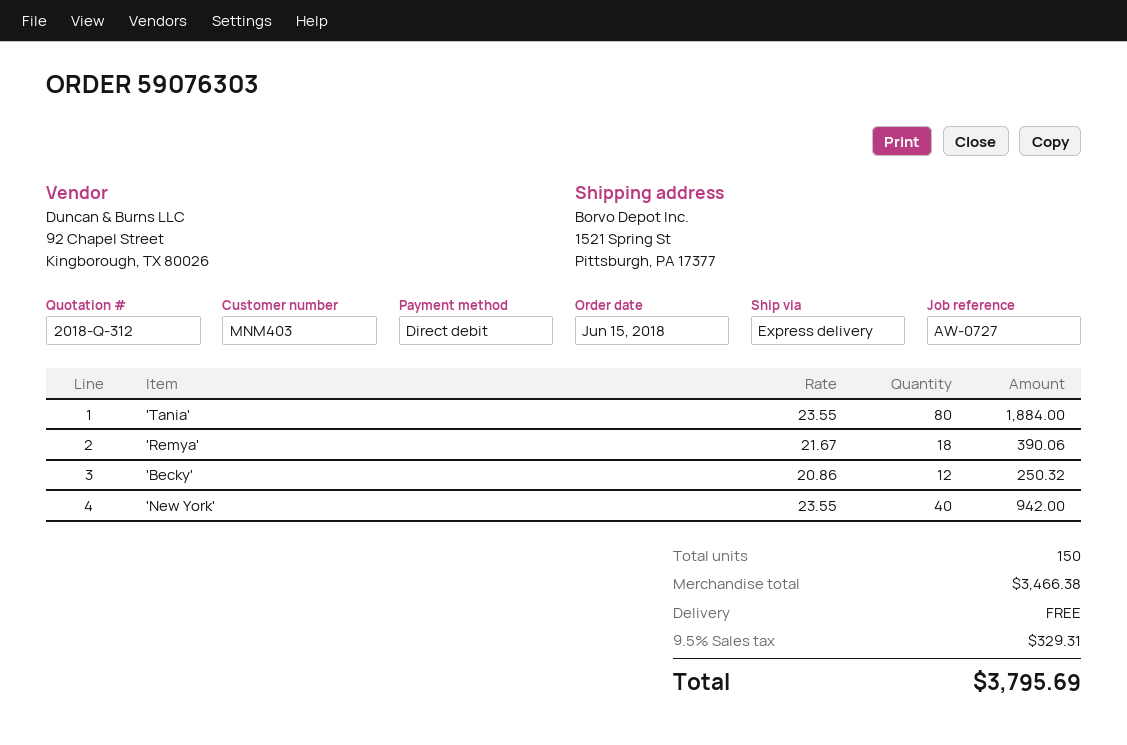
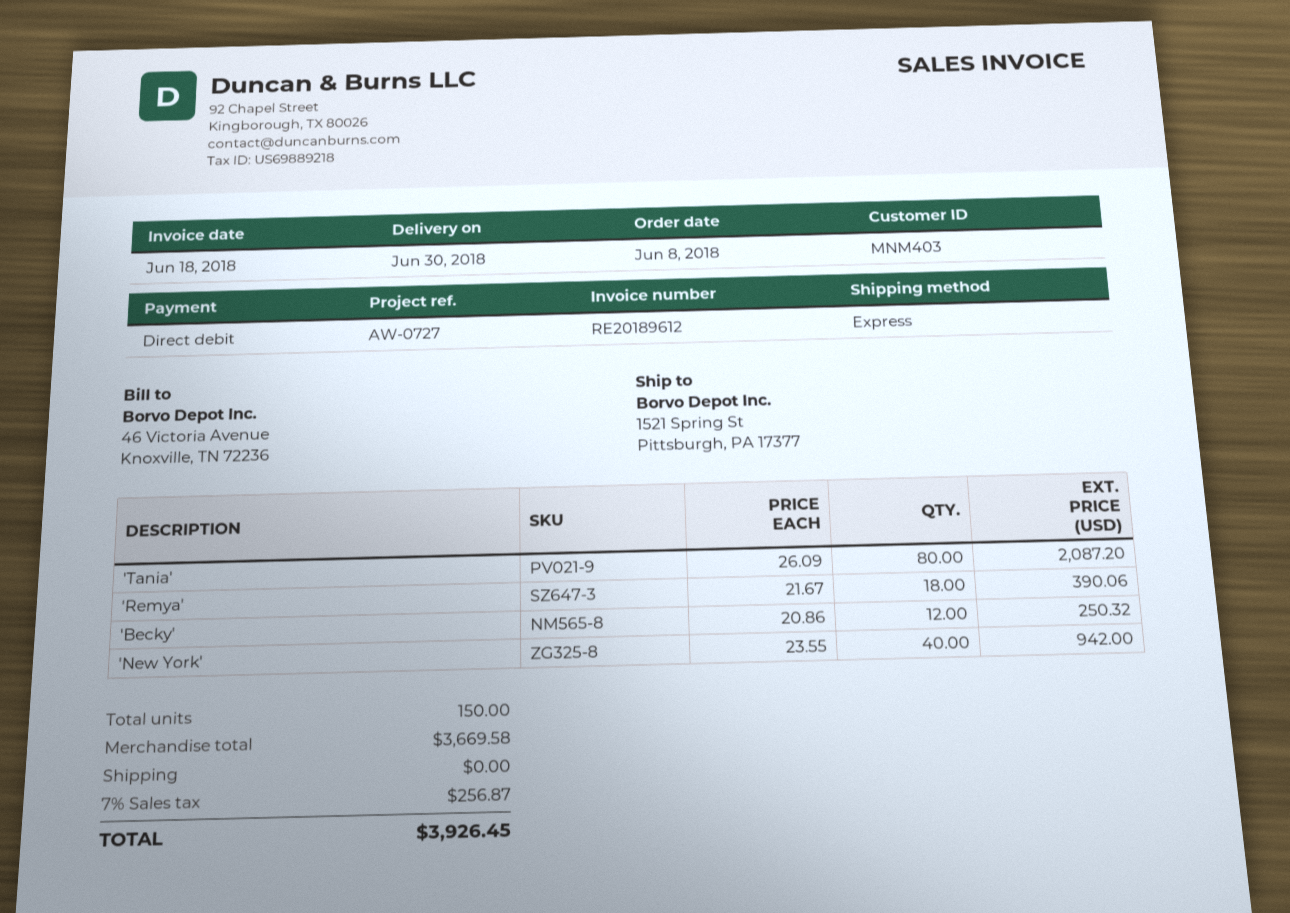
order date: 2018-06-15 -> 2018-06-08
'Tania': 80 x 23.55 = 1884.00 -> 80 x 26.09 = 2087.20
subtotal: 3466.38 -> 3669.58
tax: 9.5% = 329.31 -> 7% = 256.87
total: 3795.69 -> 3926.45

